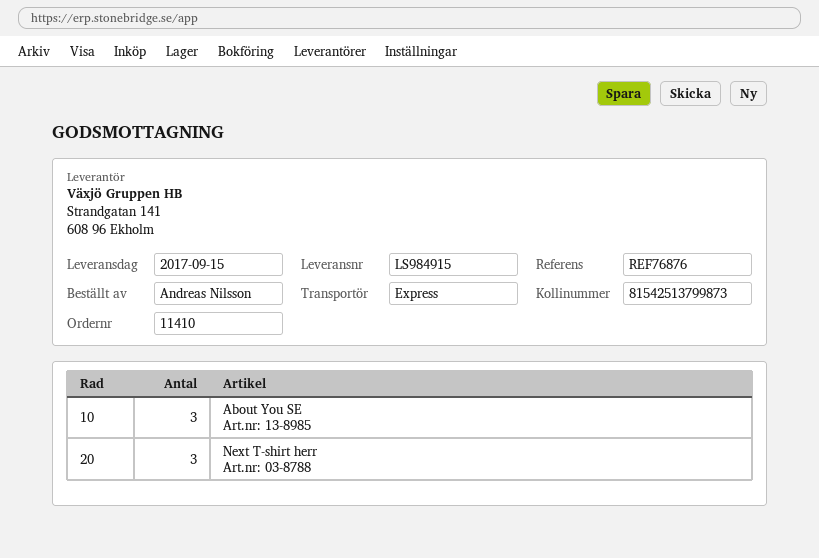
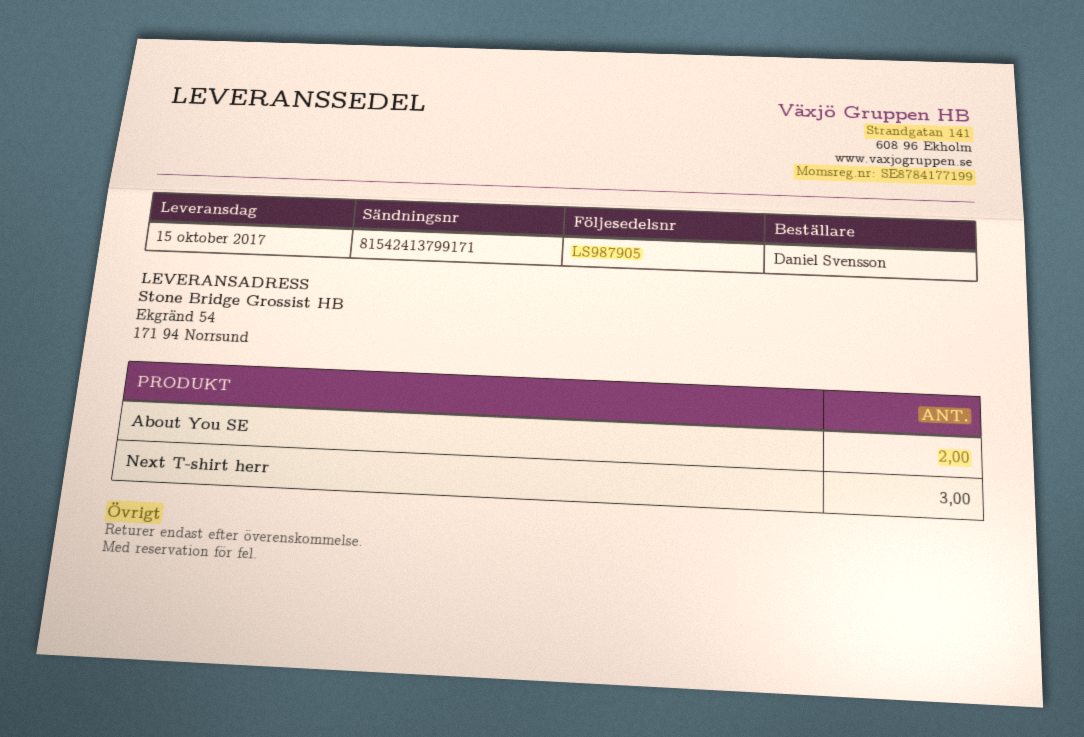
delivery note number: LS984915 -> LS987905
delivery date: 2017-09-15 -> 2017-10-15
ordered by: Andreas Nilsson -> Daniel Svensson
tracking number: 81542513799873 -> 81542413799171
About You SE: 3 -> 2

